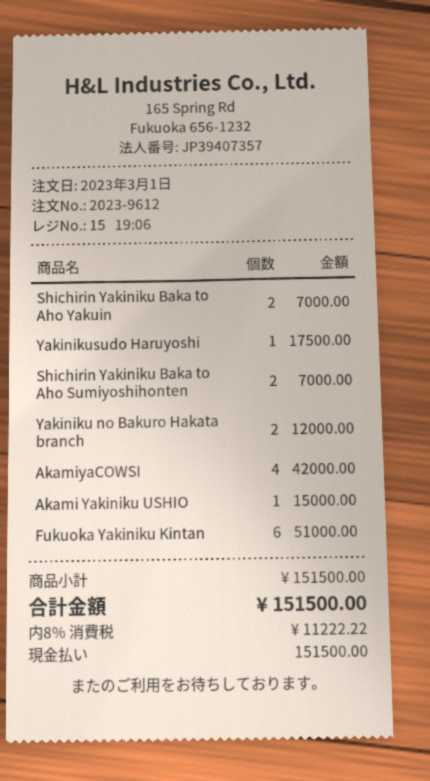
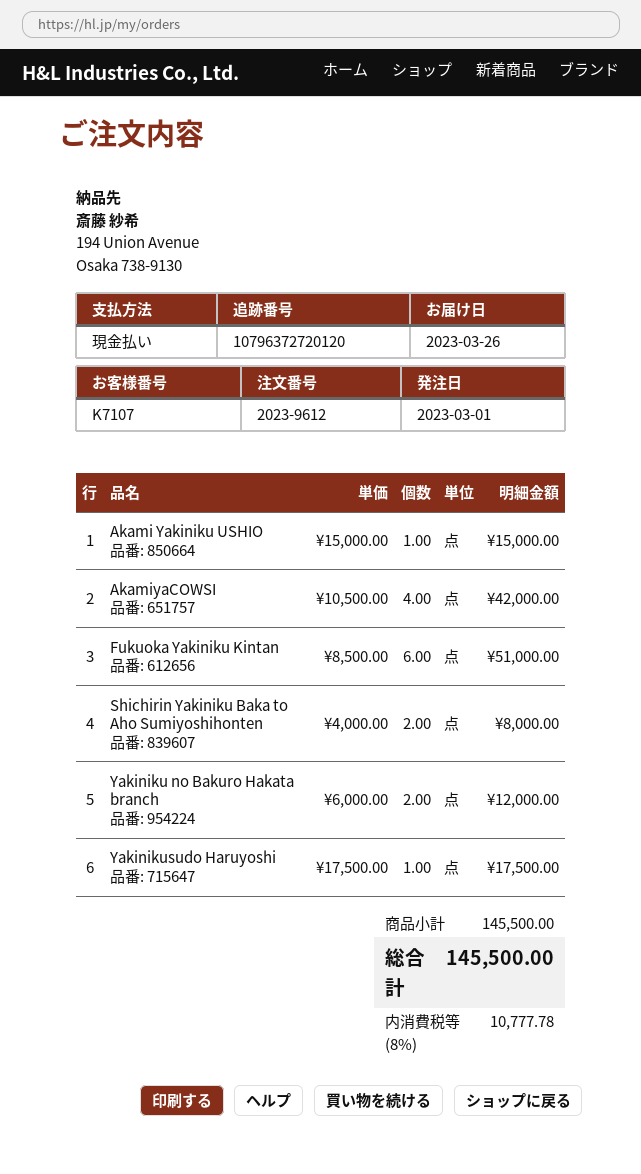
Shichirin Yakiniku Baka to Aho Yakuin: 2 for 7000.00 -> none
Shichirin Yakiniku Baka to Aho Sumiyoshihonten: 2 for 7000.00 -> 2 for 8000.00
subtotal: 151500.00 -> 145500.00
tax: 8% = 11222.22 -> 8% = 10777.78
total: 151500.00 -> 145500.00

